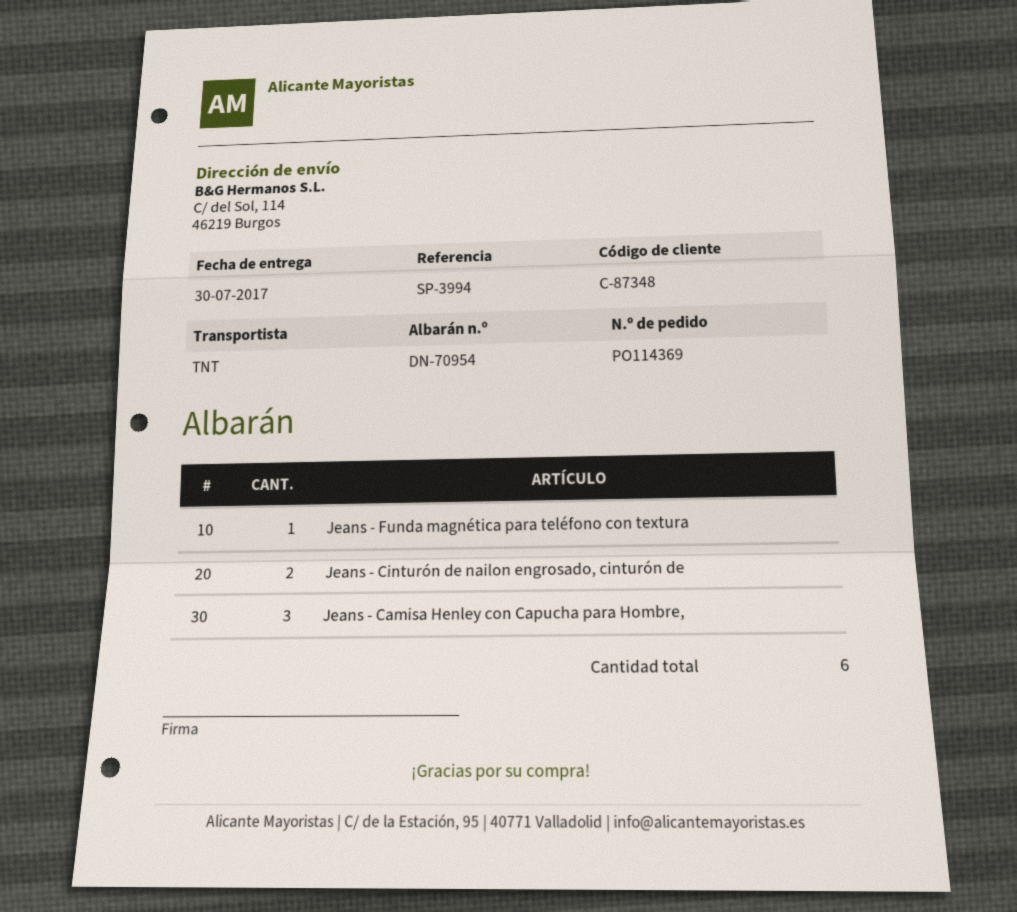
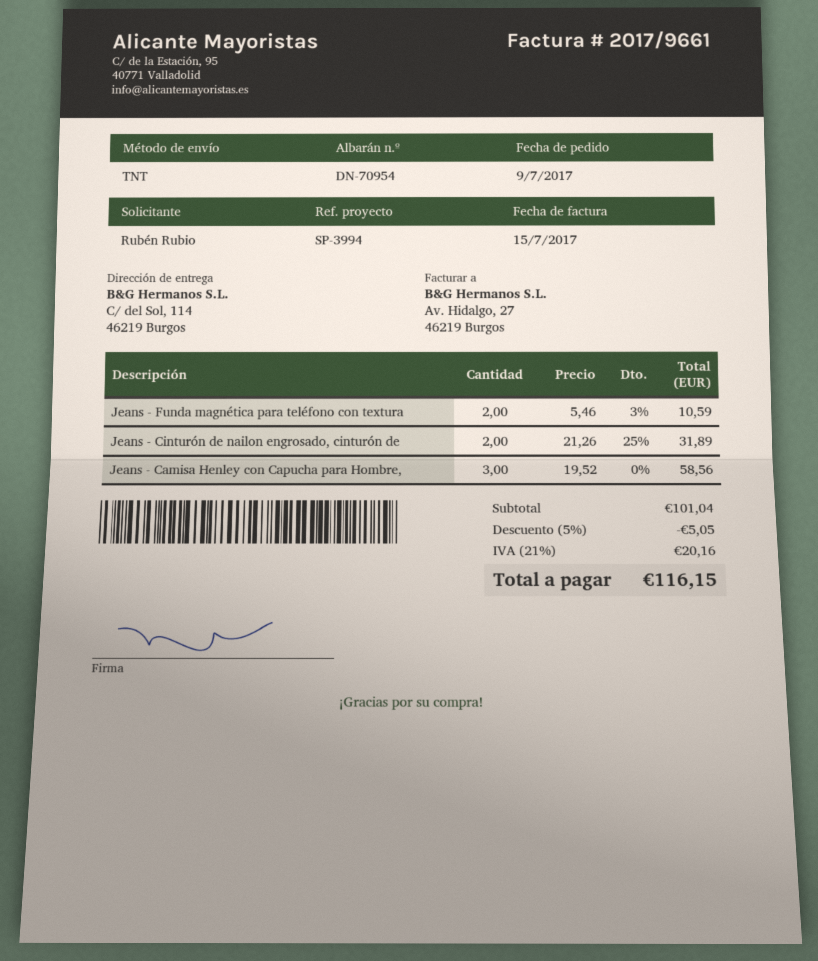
Jeans - Funda magnética para teléfono con textura: 1 -> 2

